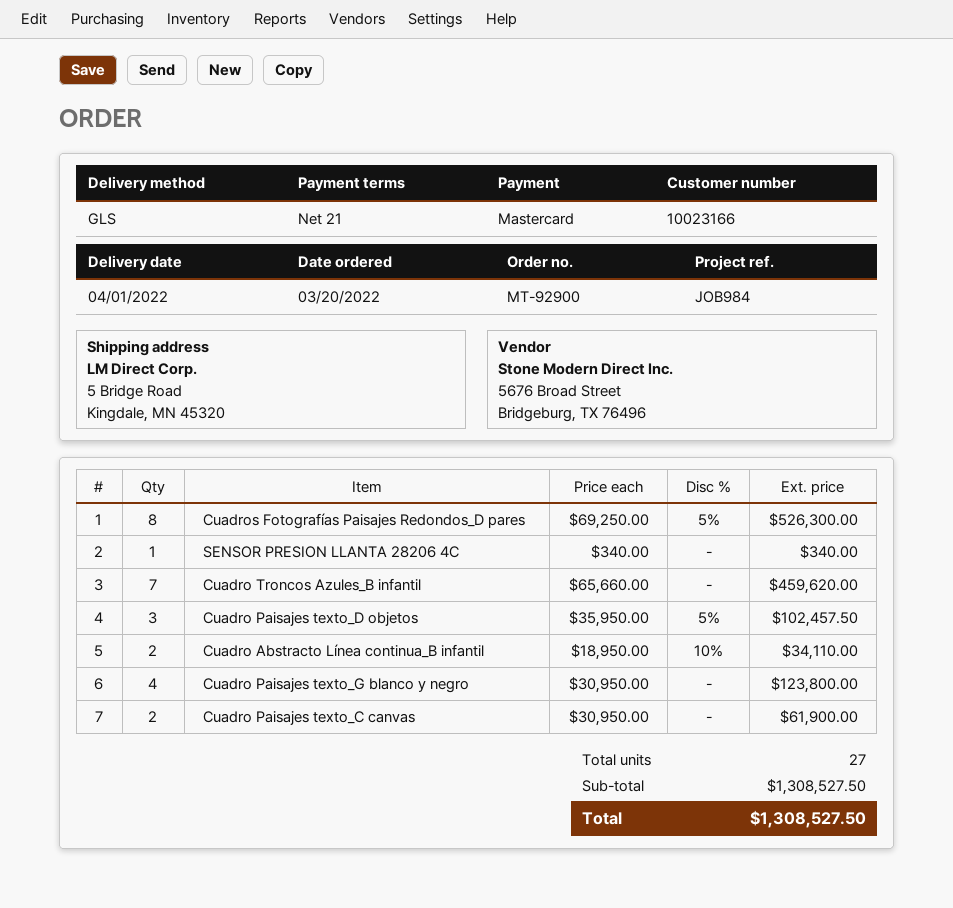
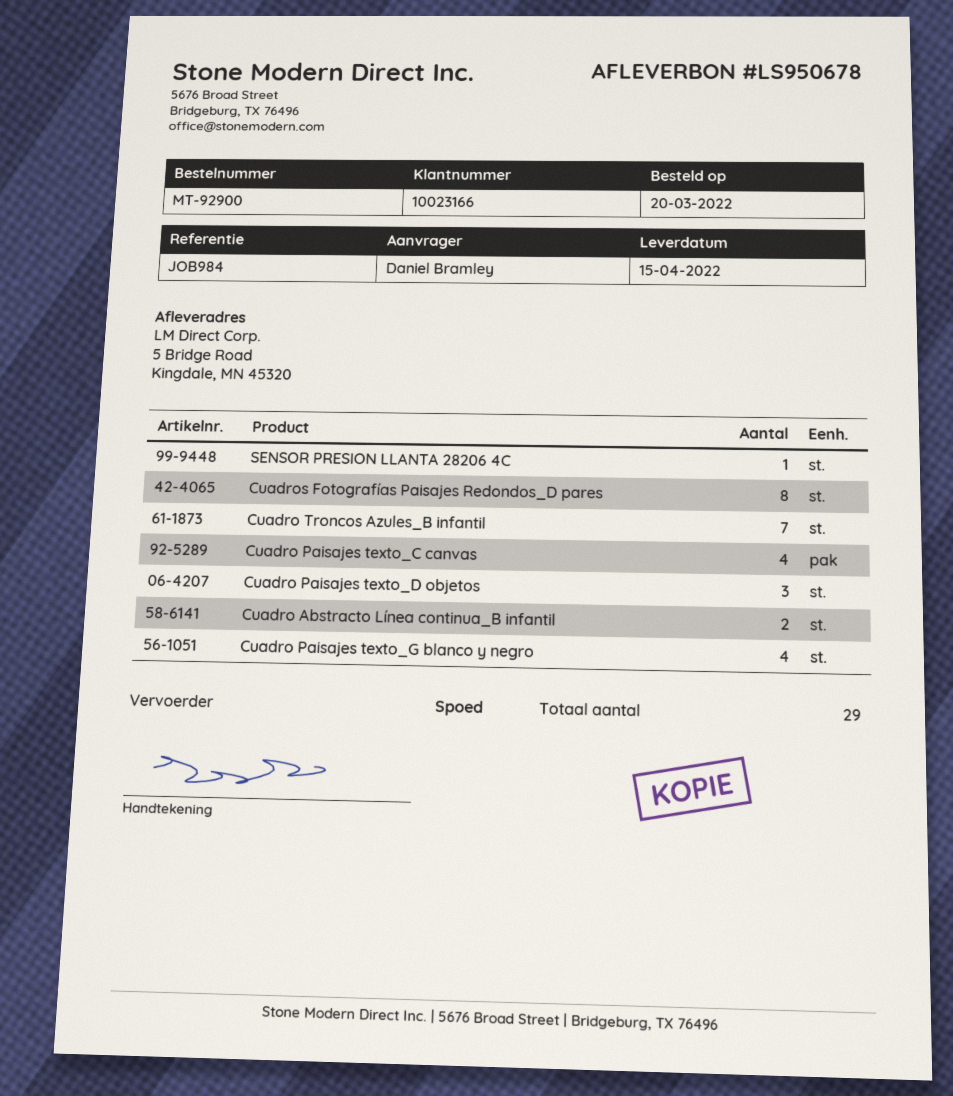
delivery date: 2022-04-01 -> 2022-04-15
shipping method: GLS -> express
Cuadro Paisajes texto_C canvas: 2 -> 4
total quantity: 27 -> 29

